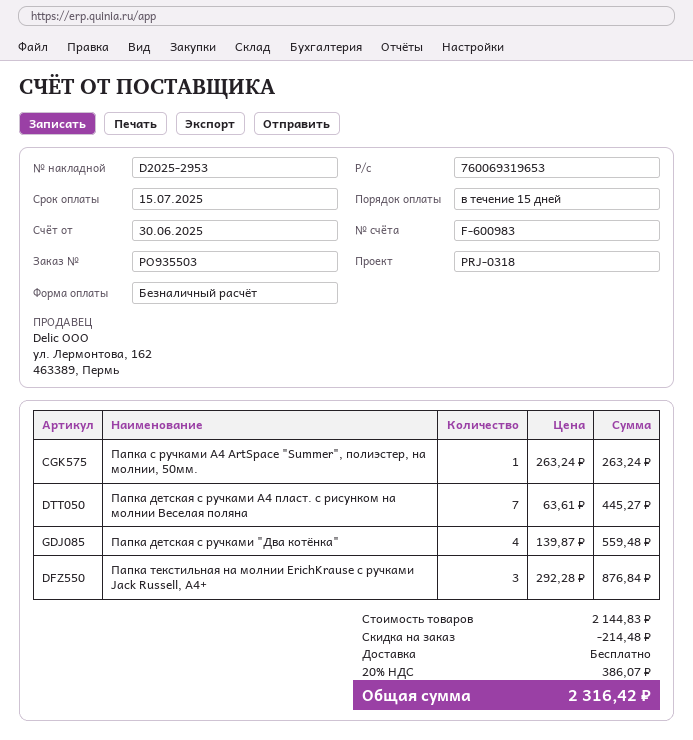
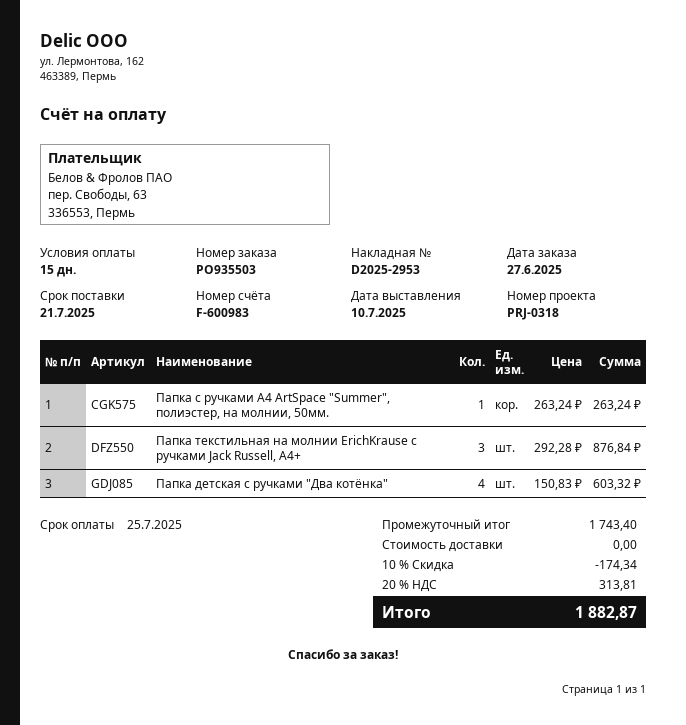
invoice date: 2025-06-30 -> 2025-07-10
due date: 2025-07-15 -> 2025-07-25
Папка детская с ручками А4 пласт. с рисунком на молнии Веселая поляна: 7 x 63.61 = 445.27 -> none
Папка детская с ручками "Два котёнка": 4 x 139.87 = 559.48 -> 4 x 150.83 = 603.32
subtotal: 2144.83 -> 1743.40
discount: 214.48 -> 174.34
tax: 20% = 386.07 -> 20% = 313.81
total: 2316.42 -> 1882.87

